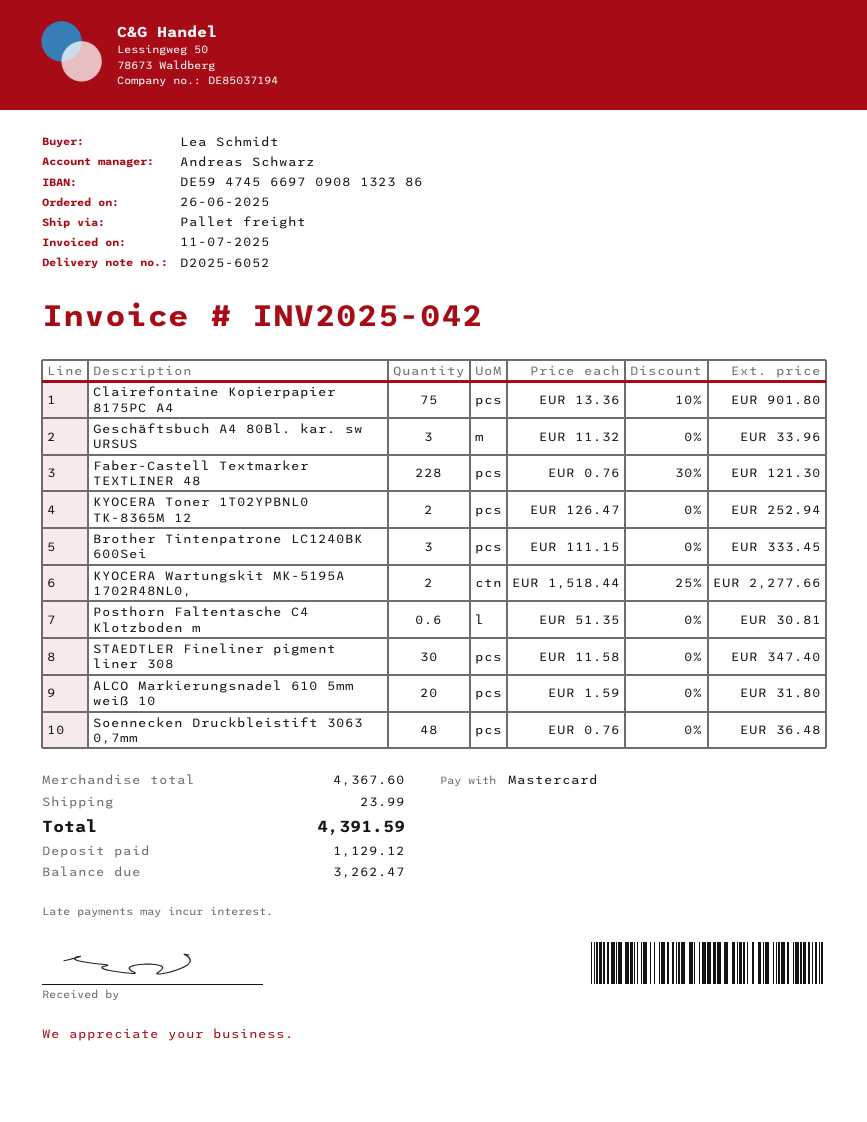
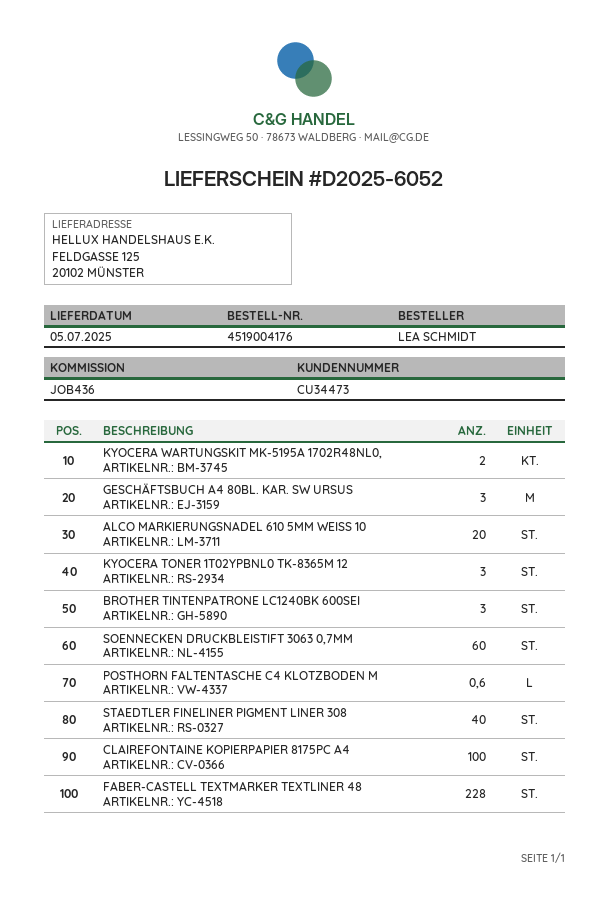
Clairefontaine Kopierpapier 8175PC A4: 75 -> 100
KYOCERA Toner 1T02YPBNL0 TK-8365M 12: 2 -> 3
STAEDTLER Fineliner pigment liner 308: 30 -> 40
Soennecken Druckbleistift 3063 0,7mm: 48 -> 60

